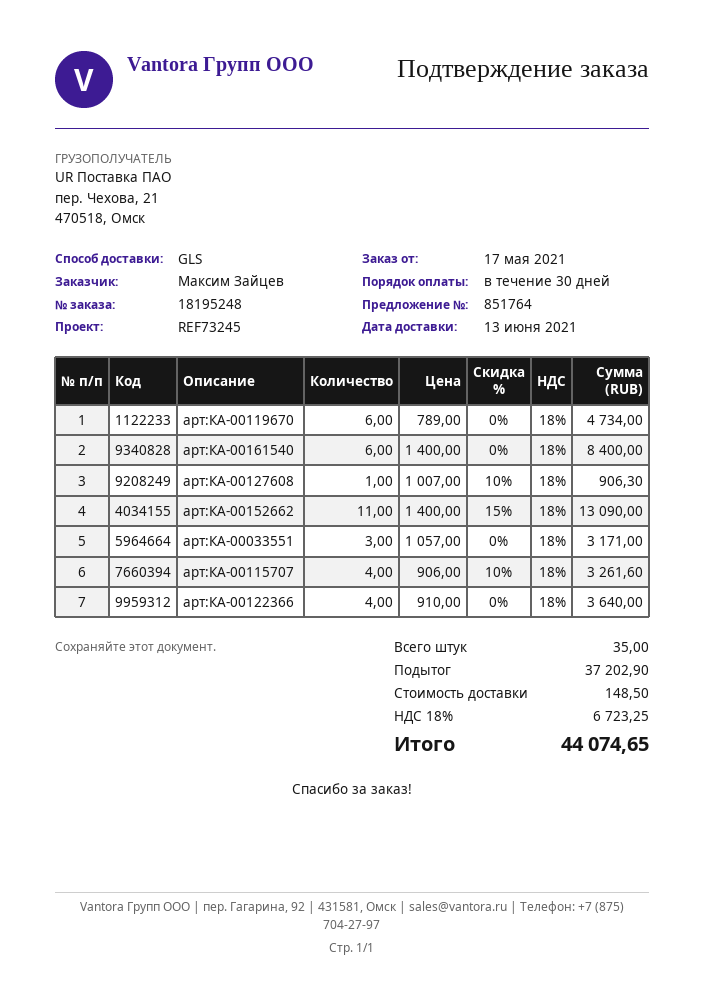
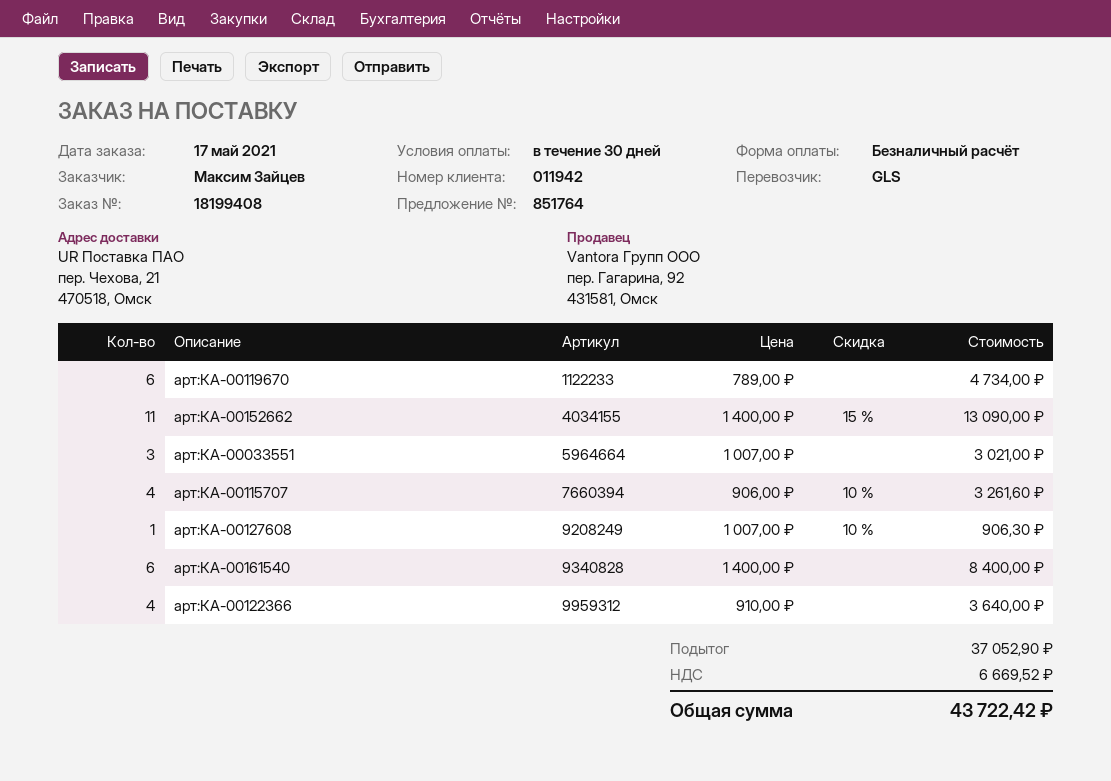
order number: 18195248 -> 18199408
арт:КА-00033551: 3 x 1057.00 = 3171.00 -> 3 x 1007.00 = 3021.00
subtotal: 37202.90 -> 37052.90
shipping: 148.50 -> none
tax: 6723.25 -> 6669.52
total: 44074.65 -> 43722.42

